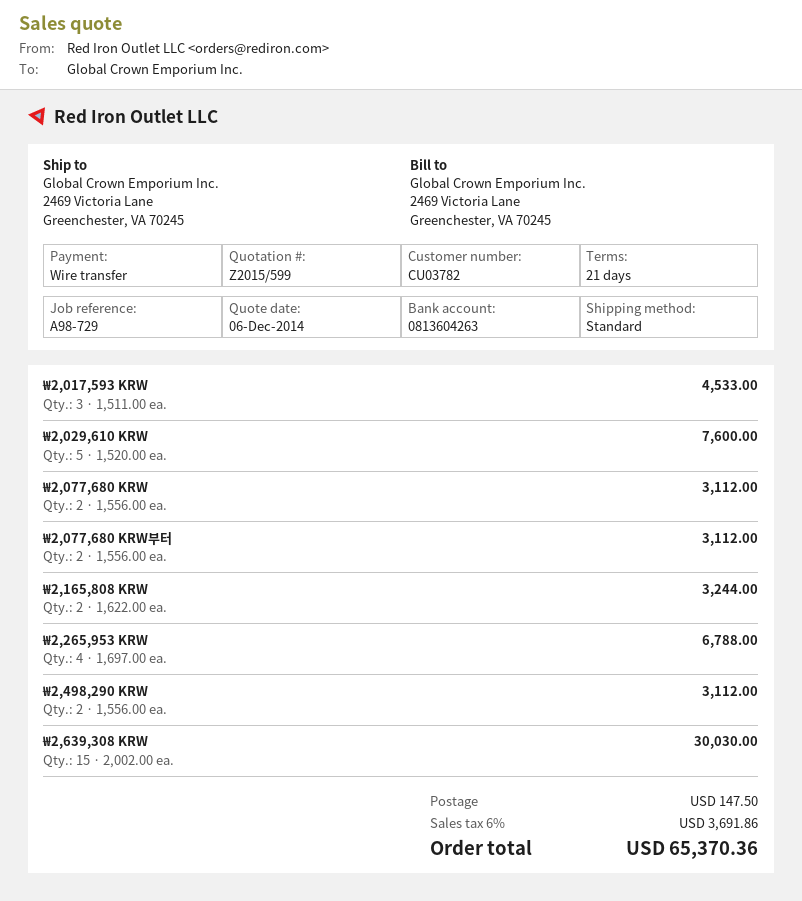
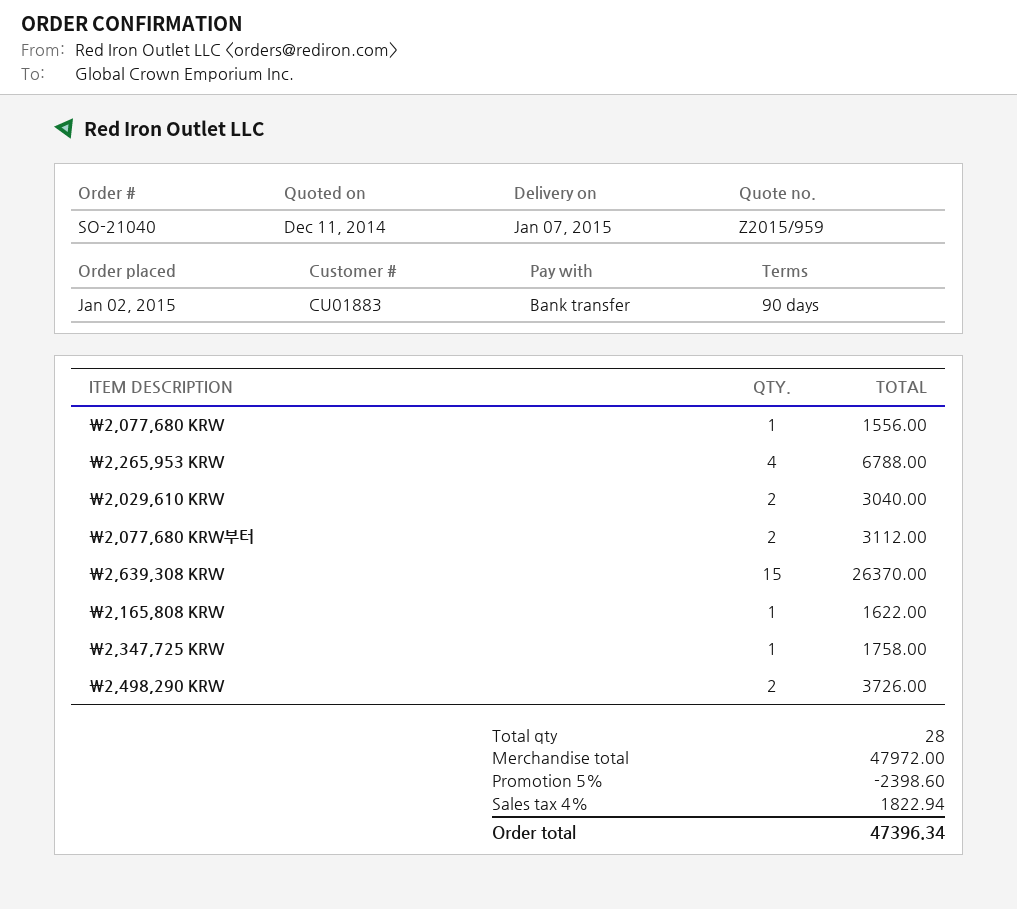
quote number: Z2015/599 -> Z2015/959
quote date: 2014-12-06 -> 2014-12-11
payment terms: 21 days -> 90 days
customer number: CU03782 -> CU01883
₩2,017,593 KRW: 3 for 4533.00 -> none
₩2,029,610 KRW: 5 for 7600.00 -> 2 for 3040.00
₩2,077,680 KRW: 2 for 3112.00 -> 1 for 1556.00
₩2,165,808 KRW: 2 for 3244.00 -> 1 for 1622.00
₩2,498,290 KRW: 2 for 3112.00 -> 2 for 3726.00
₩2,639,308 KRW: 15 for 30030.00 -> 15 for 26370.00
₩2,347,725 KRW: none -> 1 for 1758.00
discount: none -> 5% = 2398.60
shipping: 147.50 -> none
tax: 6% = 3691.86 -> 4% = 1822.94
total: 65370.36 -> 47396.34

